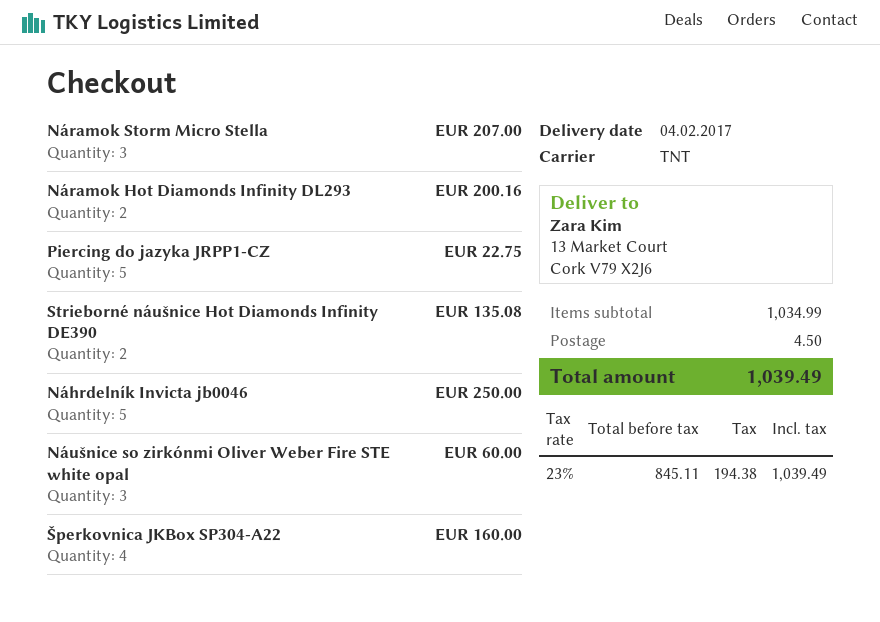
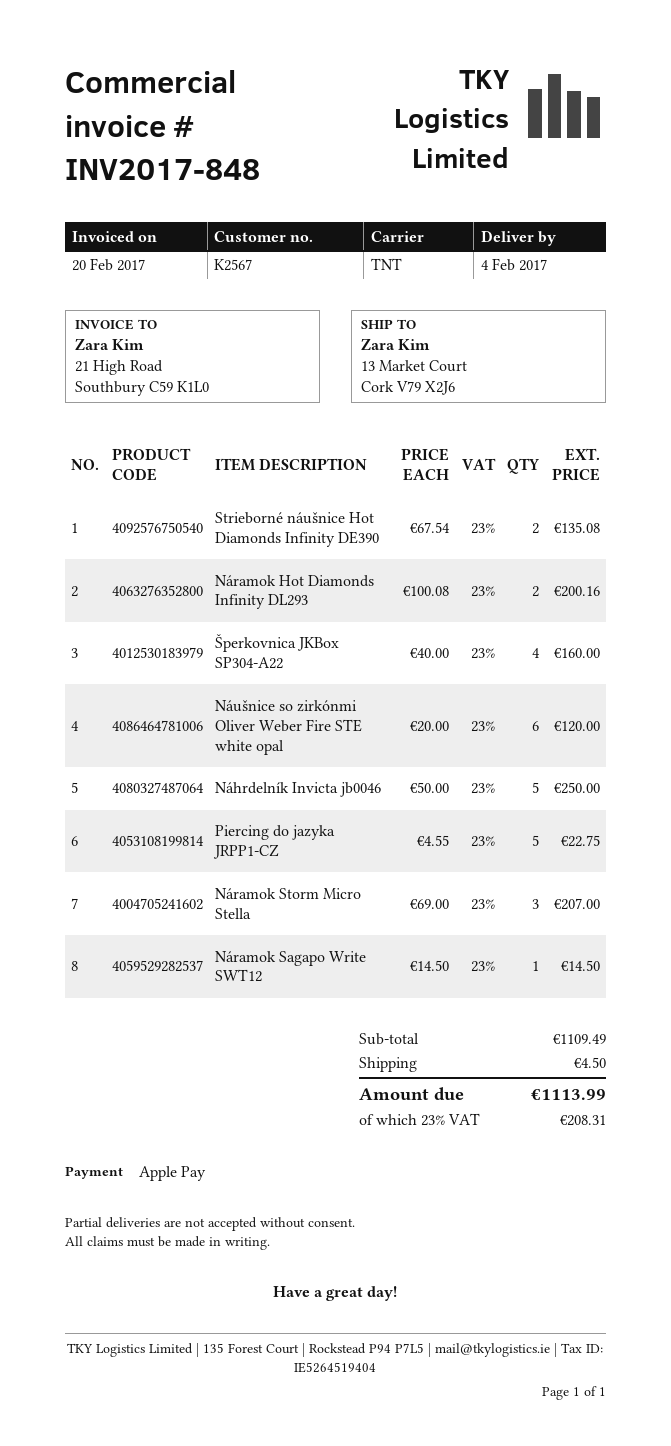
Náušnice so zirkónmi Oliver Weber Fire STE white opal: 3 for 60.00 -> 6 for 120.00
Náramok Sagapo Write SWT12: none -> 1 for 14.50
subtotal: 1034.99 -> 1109.49
tax: 23% = 194.38 -> 23% = 208.31
total: 1039.49 -> 1113.99

